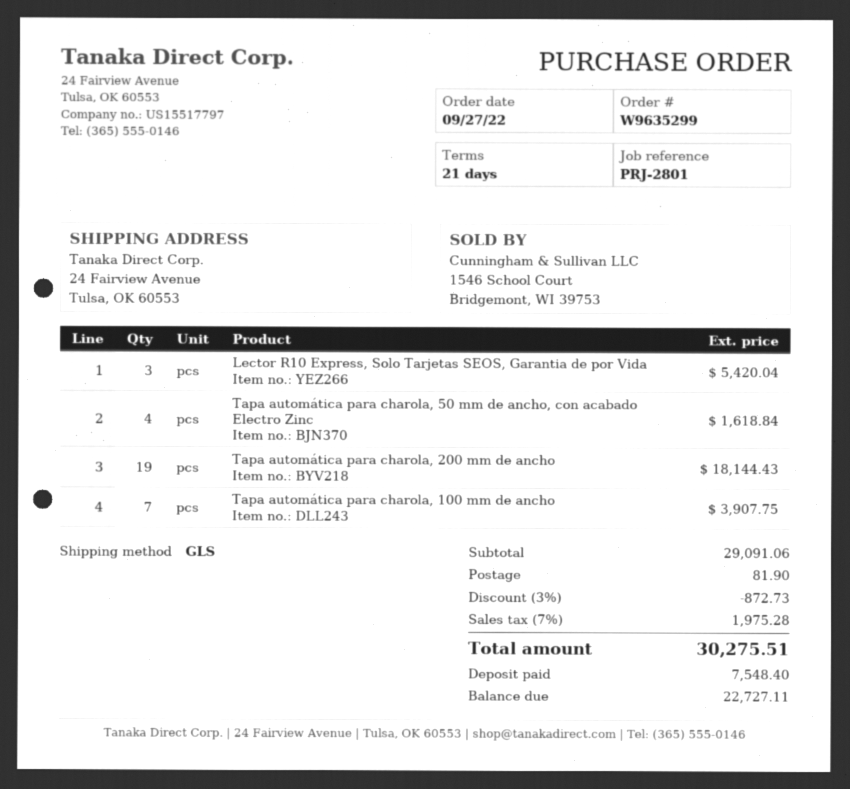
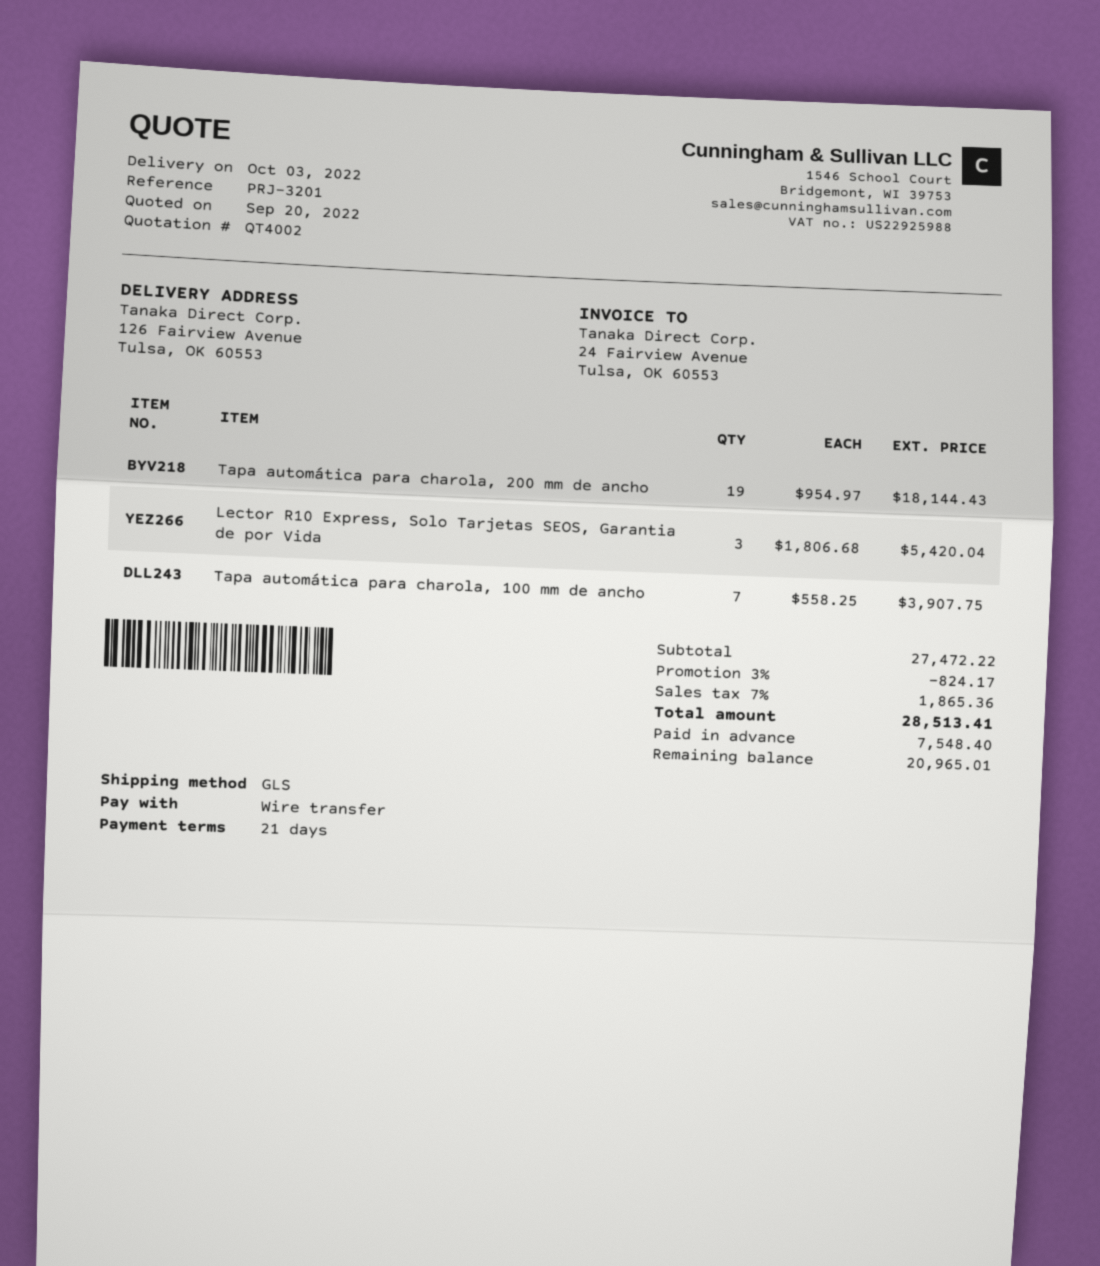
reference: PRJ-2801 -> PRJ-3201
ship to: 24 Fairview Avenue, Tulsa, OK 60553 -> 126 Fairview Avenue, Tulsa, OK 60553
Tapa automática para charola, 50 mm de ancho, con acabado Electro Zinc: 4 for 1618.84 -> none
subtotal: 29091.06 -> 27472.22
discount: 3% = 872.73 -> 3% = 824.17
shipping: 81.90 -> none
tax: 7% = 1975.28 -> 7% = 1865.36
total: 30275.51 -> 28513.41
balance: 22727.11 -> 20965.01

